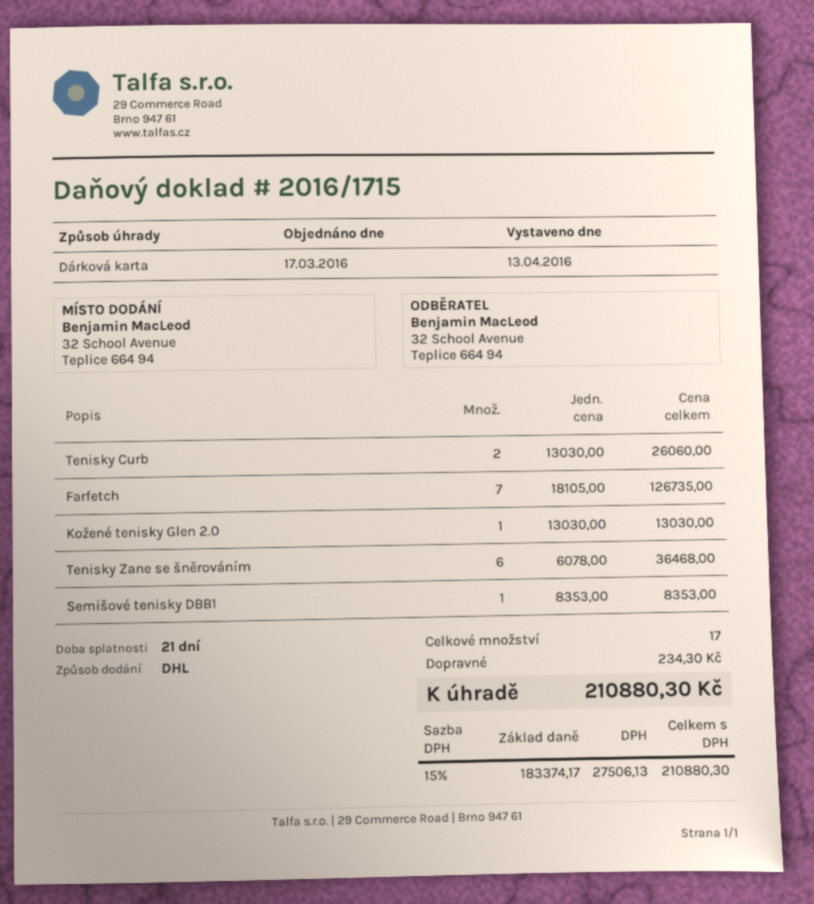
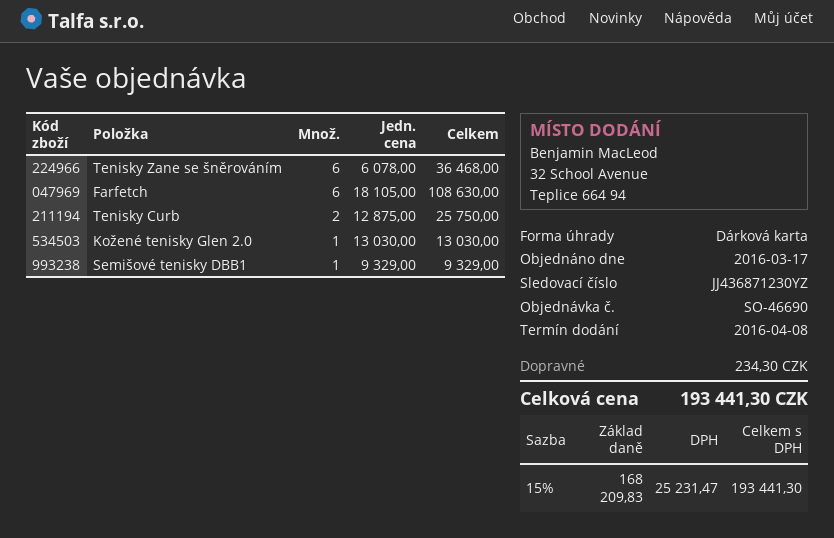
Tenisky Curb: 2 x 13030.00 = 26060.00 -> 2 x 12875.00 = 25750.00
Farfetch: 7 x 18105.00 = 126735.00 -> 6 x 18105.00 = 108630.00
Semišové tenisky DBB1: 1 x 8353.00 = 8353.00 -> 1 x 9329.00 = 9329.00
net: 183374.17 -> 168209.83
tax: 15% = 27506.13 -> 15% = 25231.47
total: 210880.30 -> 193441.30

